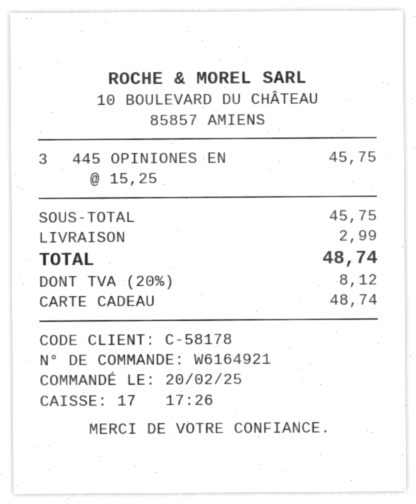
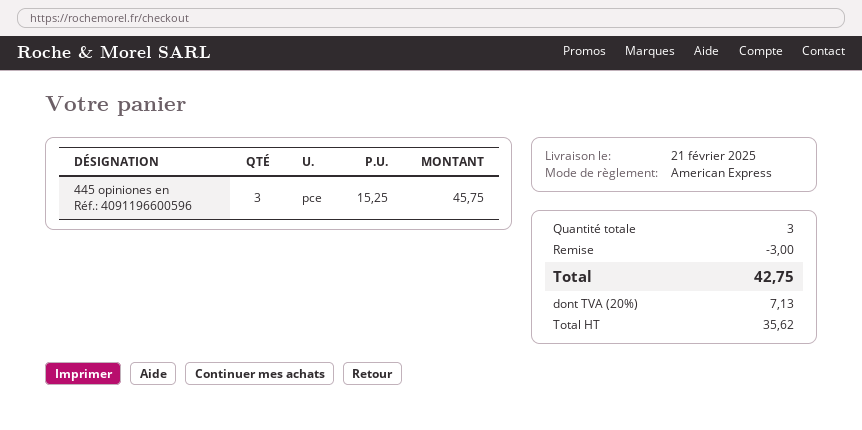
payment method: gift card -> American Express
discount: none -> 3.00
shipping: 2.99 -> none
tax: 20% = 8.12 -> 20% = 7.13
total: 48.74 -> 42.75

